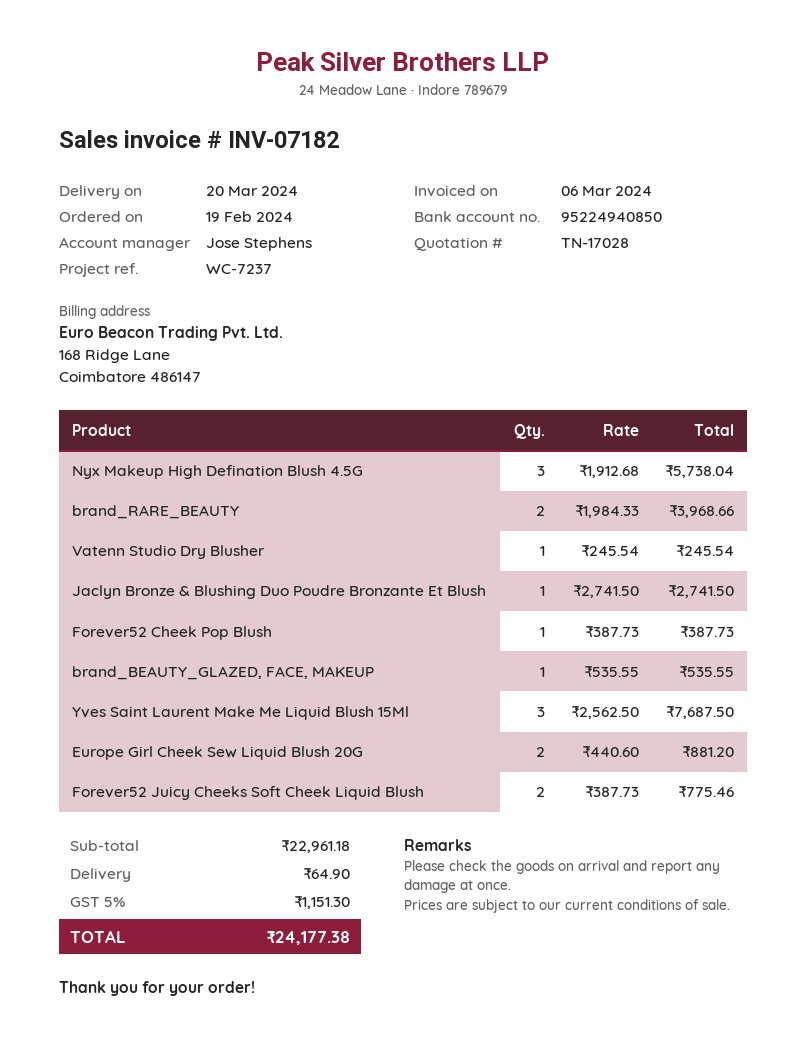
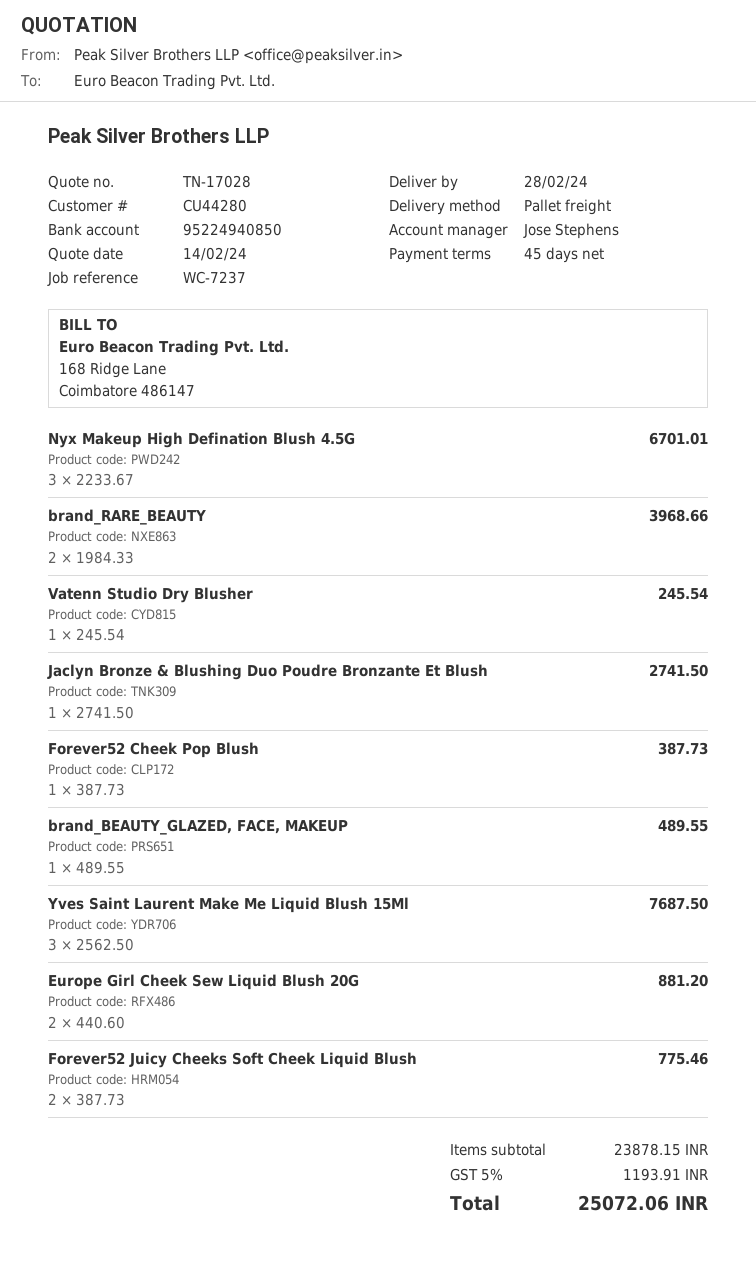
delivery date: 2024-03-20 -> 2024-02-28
Nyx Makeup High Defination Blush 4.5G: 3 x 1912.68 = 5738.04 -> 3 x 2233.67 = 6701.01
brand_BEAUTY_GLAZED, FACE, MAKEUP: 1 x 535.55 = 535.55 -> 1 x 489.55 = 489.55
subtotal: 22961.18 -> 23878.15
shipping: 64.90 -> none
tax: 5% = 1151.30 -> 5% = 1193.91
total: 24177.38 -> 25072.06

